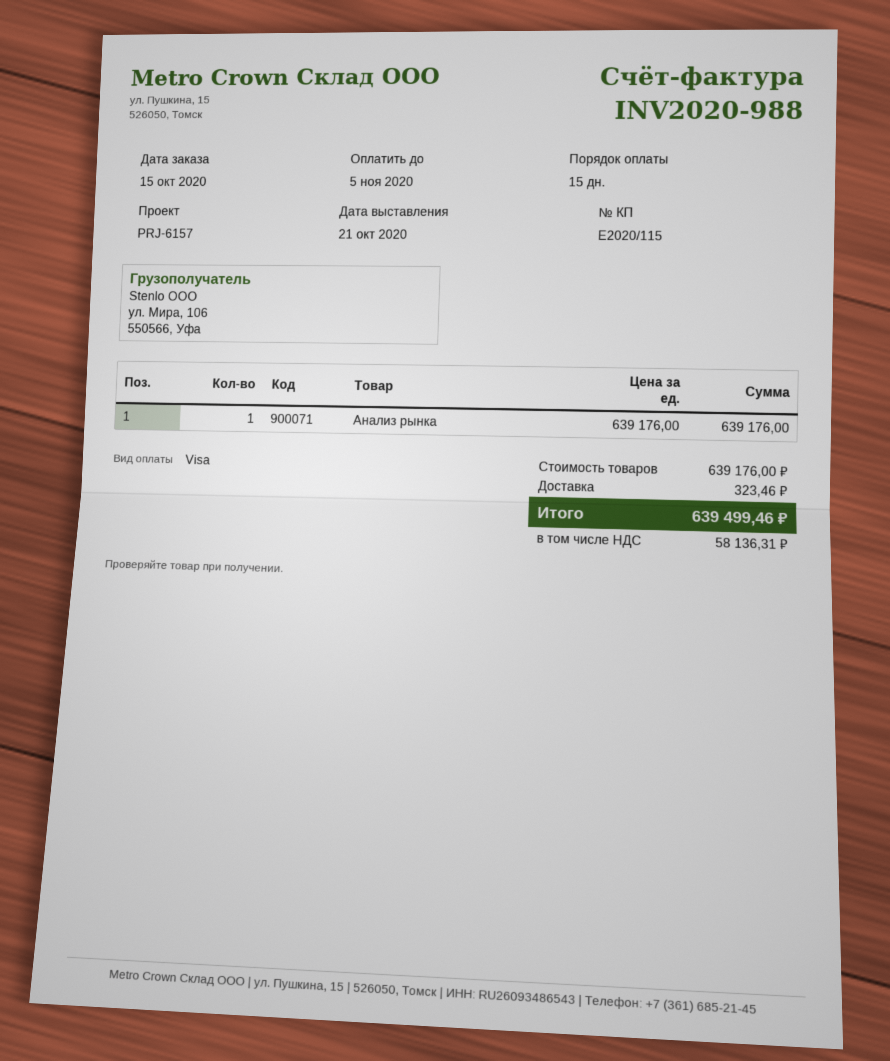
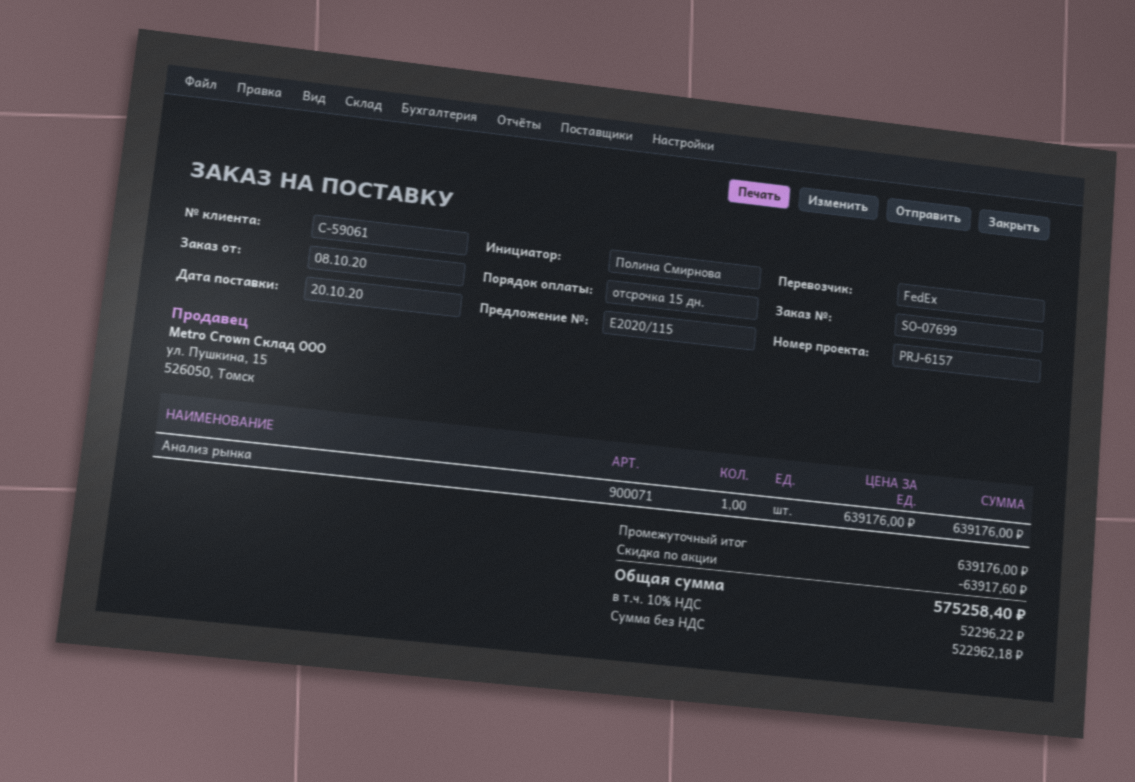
order date: 2020-10-15 -> 2020-10-08
discount: none -> 63917.60
shipping: 323.46 -> none
tax: 58136.31 -> 52296.22
total: 639499.46 -> 575258.40

